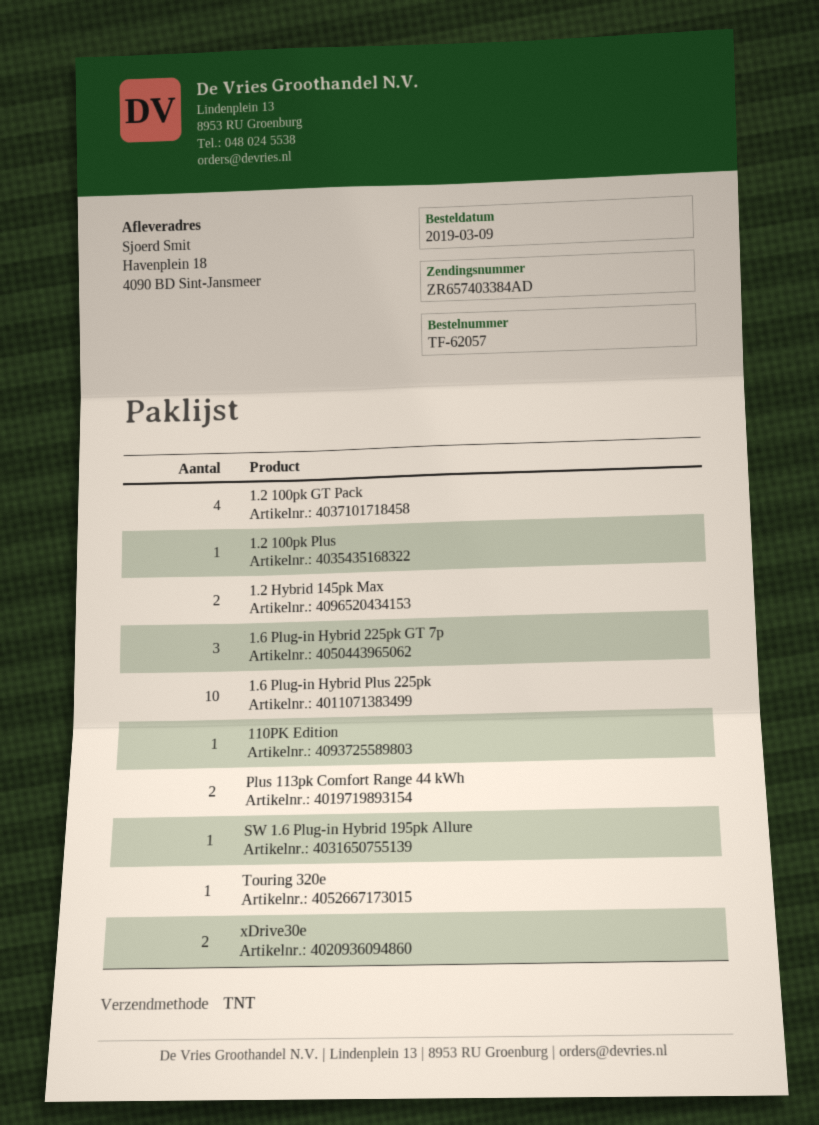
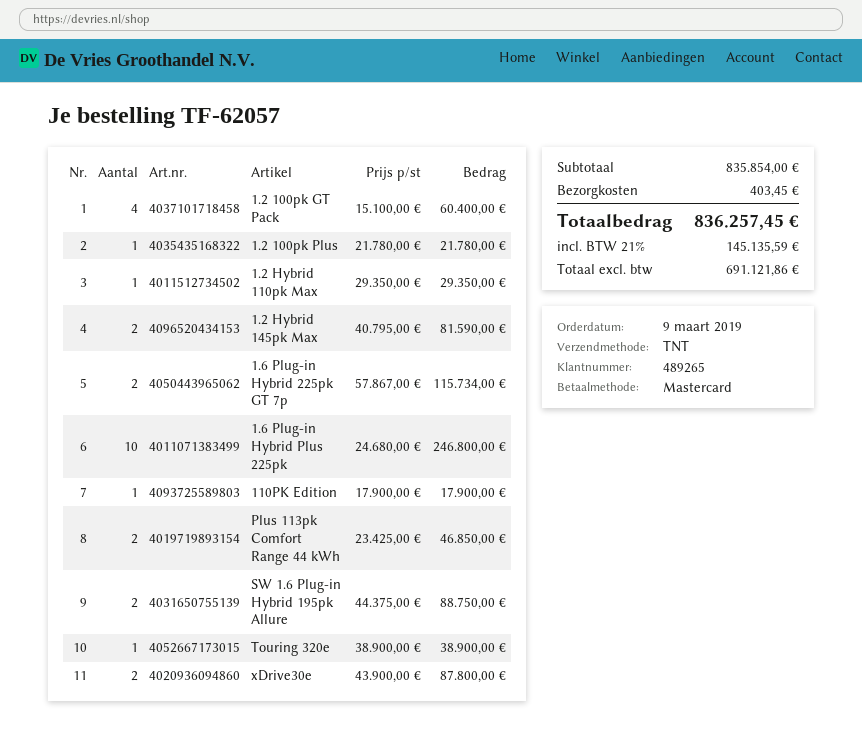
1.6 Plug-in Hybrid 225pk GT 7p: 3 -> 2
SW 1.6 Plug-in Hybrid 195pk Allure: 1 -> 2
1.2 Hybrid 110pk Max: none -> 1

